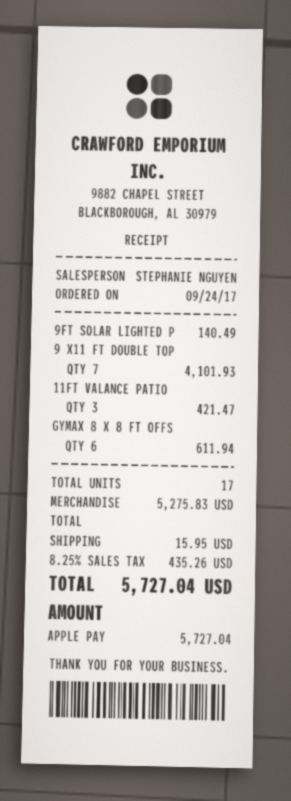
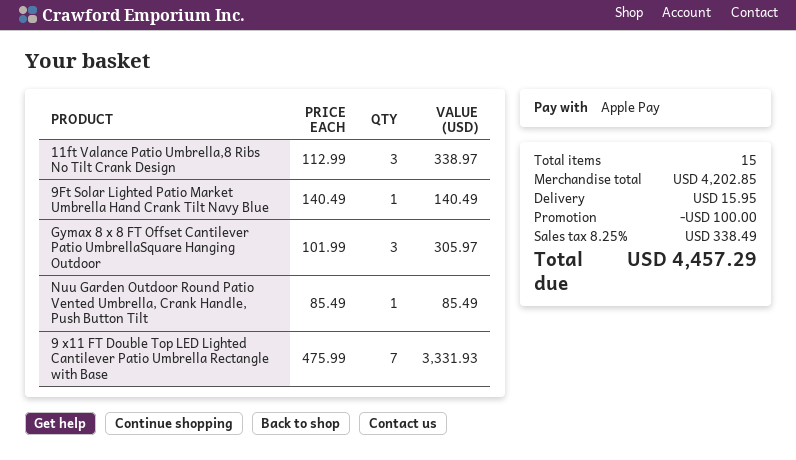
9 X11 FT DOUBLE TOP: 7 for 4101.93 -> 7 for 3331.93
11FT VALANCE PATIO: 3 for 421.47 -> 3 for 338.97
GYMAX 8 X 8 FT OFFS: 6 for 611.94 -> 3 for 305.97
Nuu Garden Outdoor Round Patio Vented Umbrella, Crank Handle, Push Button Tilt: none -> 1 for 85.49
total quantity: 17 -> 15
subtotal: 5275.83 -> 4202.85
discount: none -> 100.00
tax: 8.25% = 435.26 -> 8.25% = 338.49
total: 5727.04 -> 4457.29

